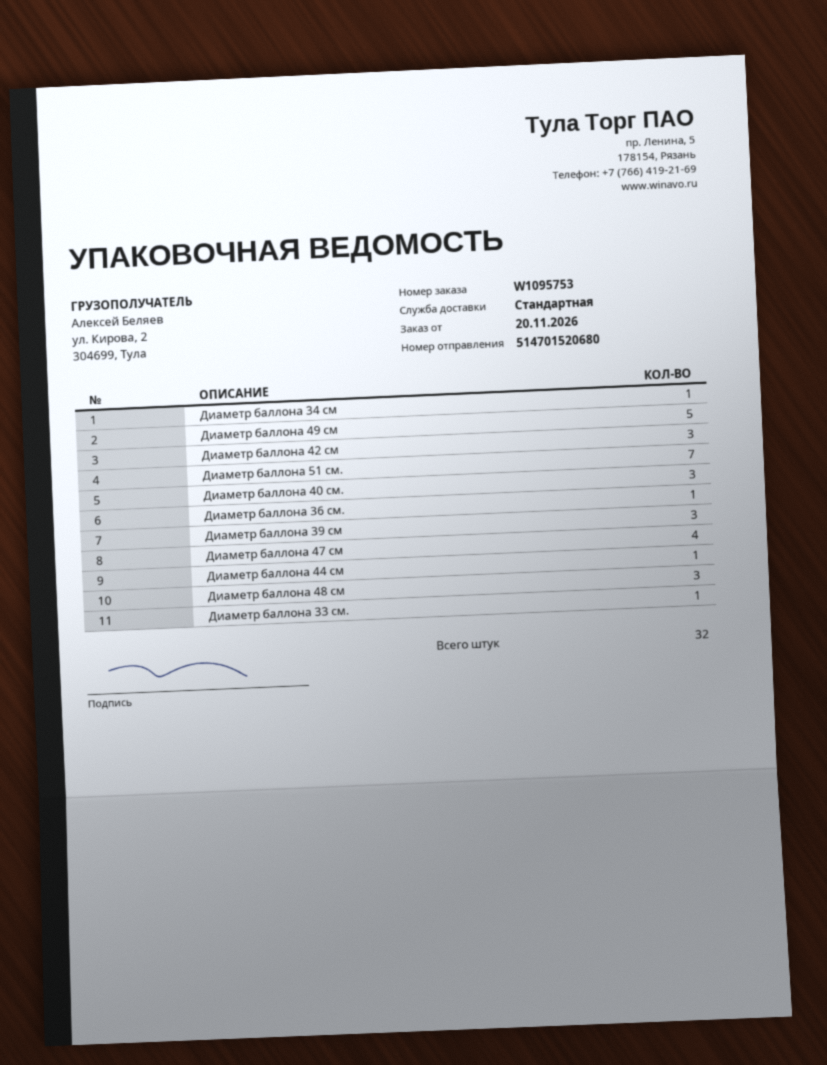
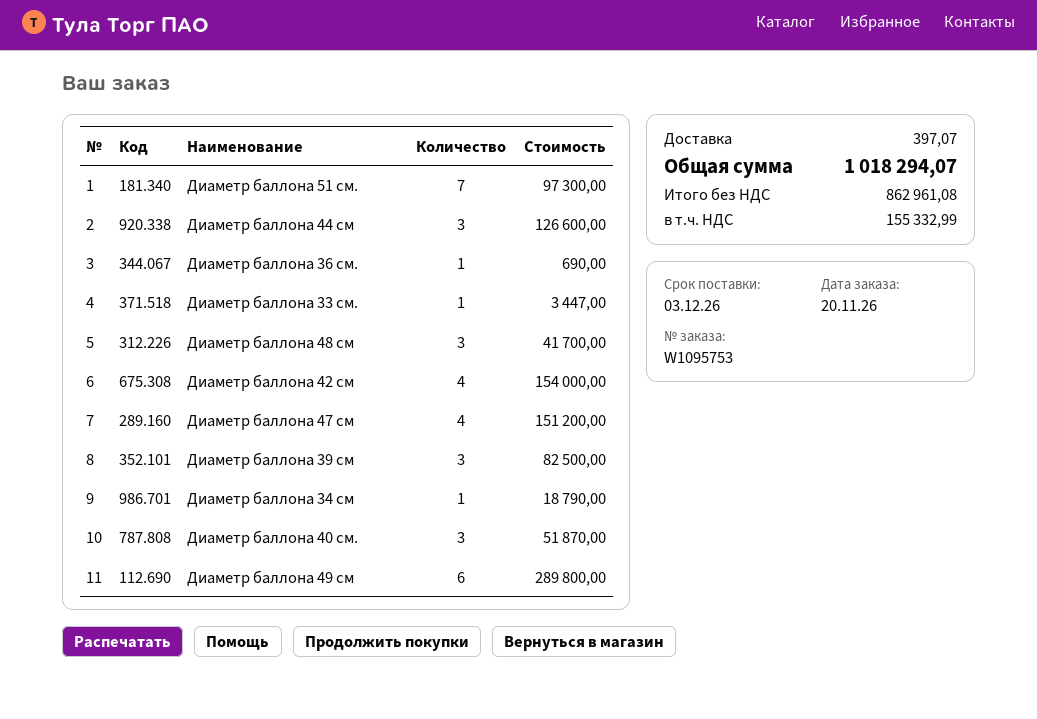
Диаметр баллона 49 см: 5 -> 6
Диаметр баллона 42 см: 3 -> 4
Диаметр баллона 44 см: 1 -> 3

